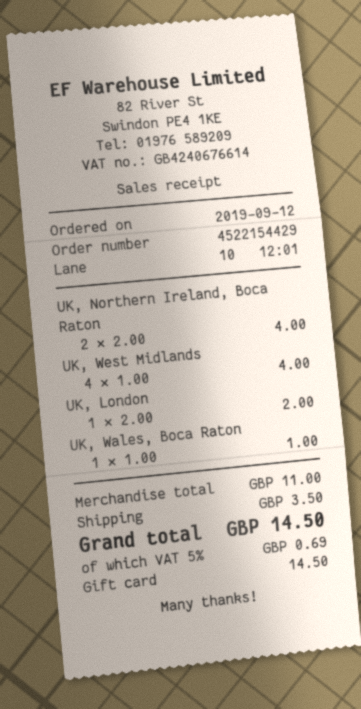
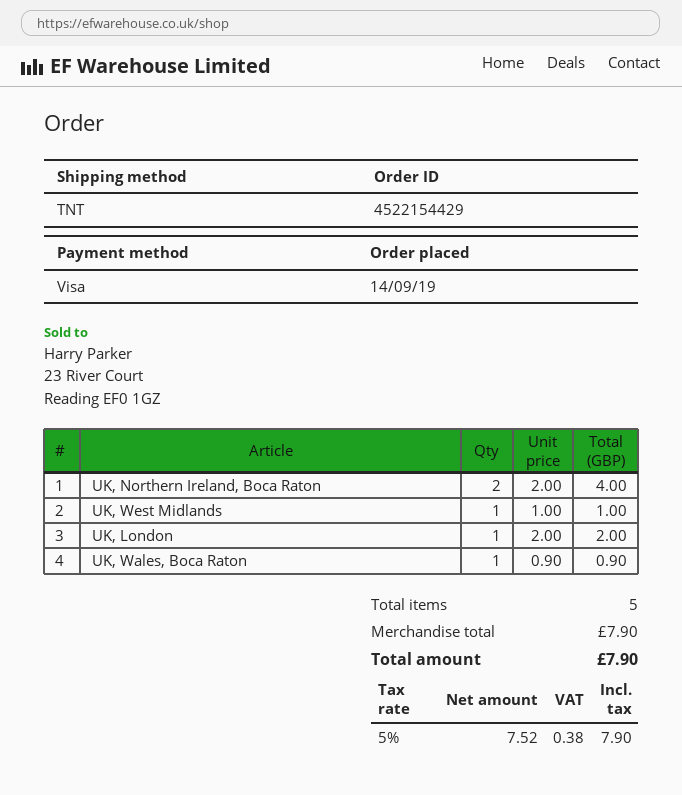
order date: 2019-09-12 -> 2019-09-14
payment method: gift card -> Visa
UK, West Midlands: 4 x 1.00 = 4.00 -> 1 x 1.00 = 1.00
UK, Wales, Boca Raton: 1 x 1.00 = 1.00 -> 1 x 0.90 = 0.90
subtotal: 11.00 -> 7.90
shipping: 3.50 -> none
tax: 5% = 0.69 -> 5% = 0.38
total: 14.50 -> 7.90

